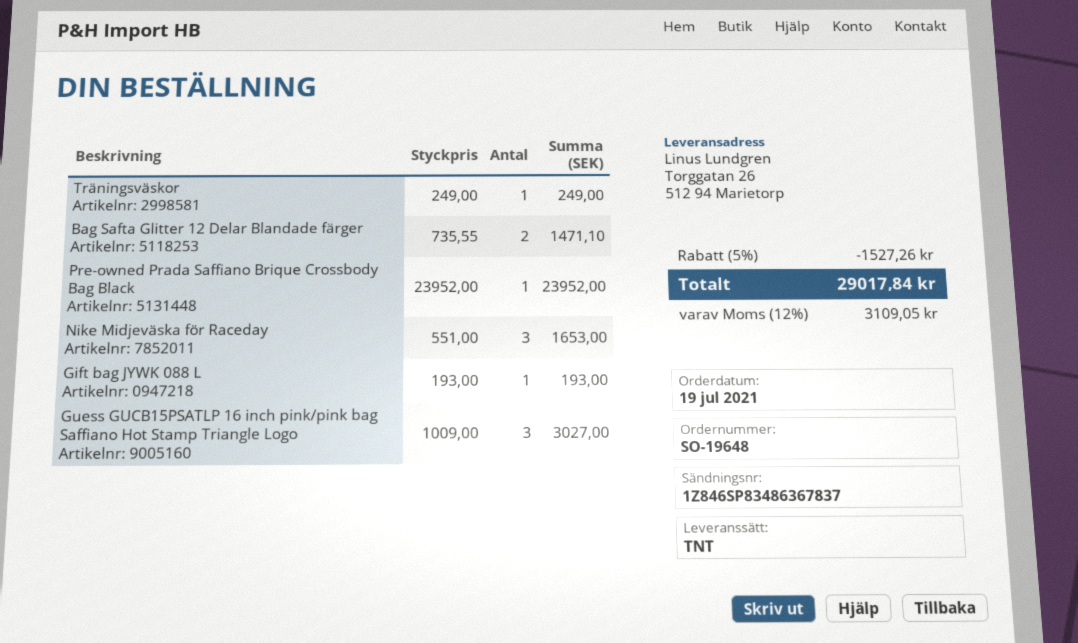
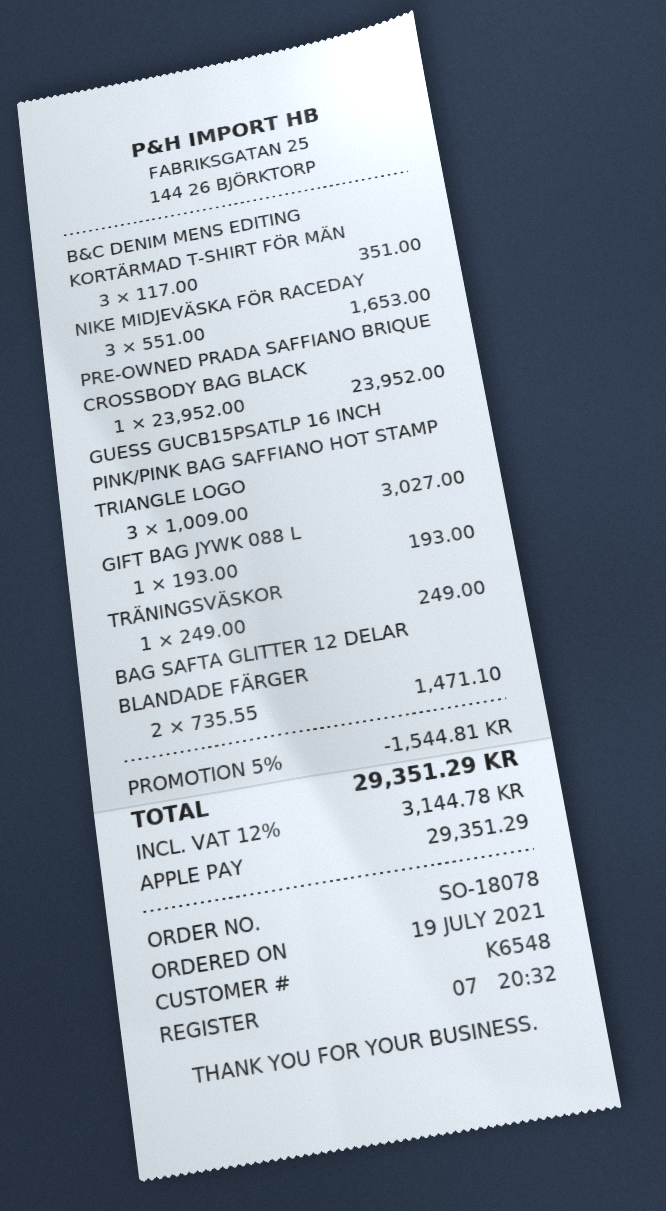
order number: SO-19648 -> SO-18078
B&C DENIM MENS EDITING KORTÄRMAD T-SHIRT FÖR MÄN: none -> 3 x 117.00 = 351.00
discount: 5% = 1527.26 -> 5% = 1544.81
tax: 12% = 3109.05 -> 12% = 3144.78
total: 29017.84 -> 29351.29

